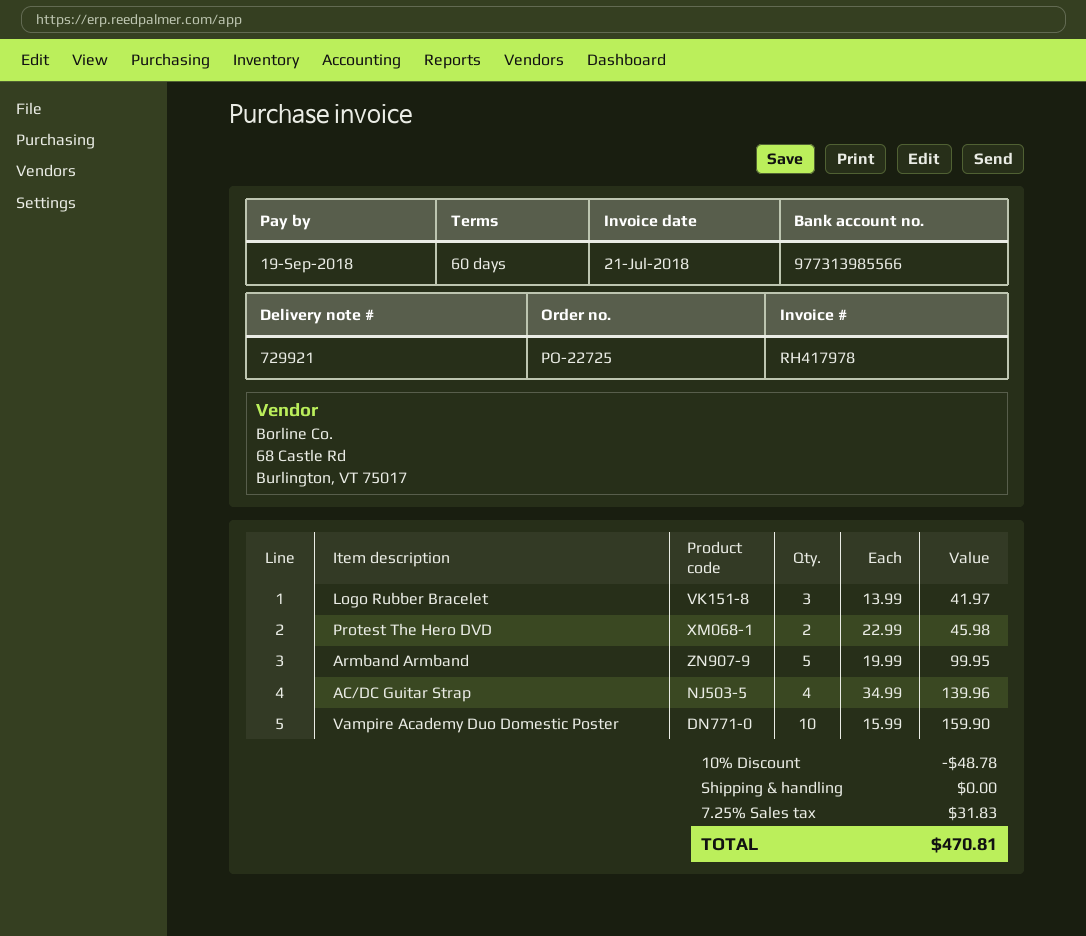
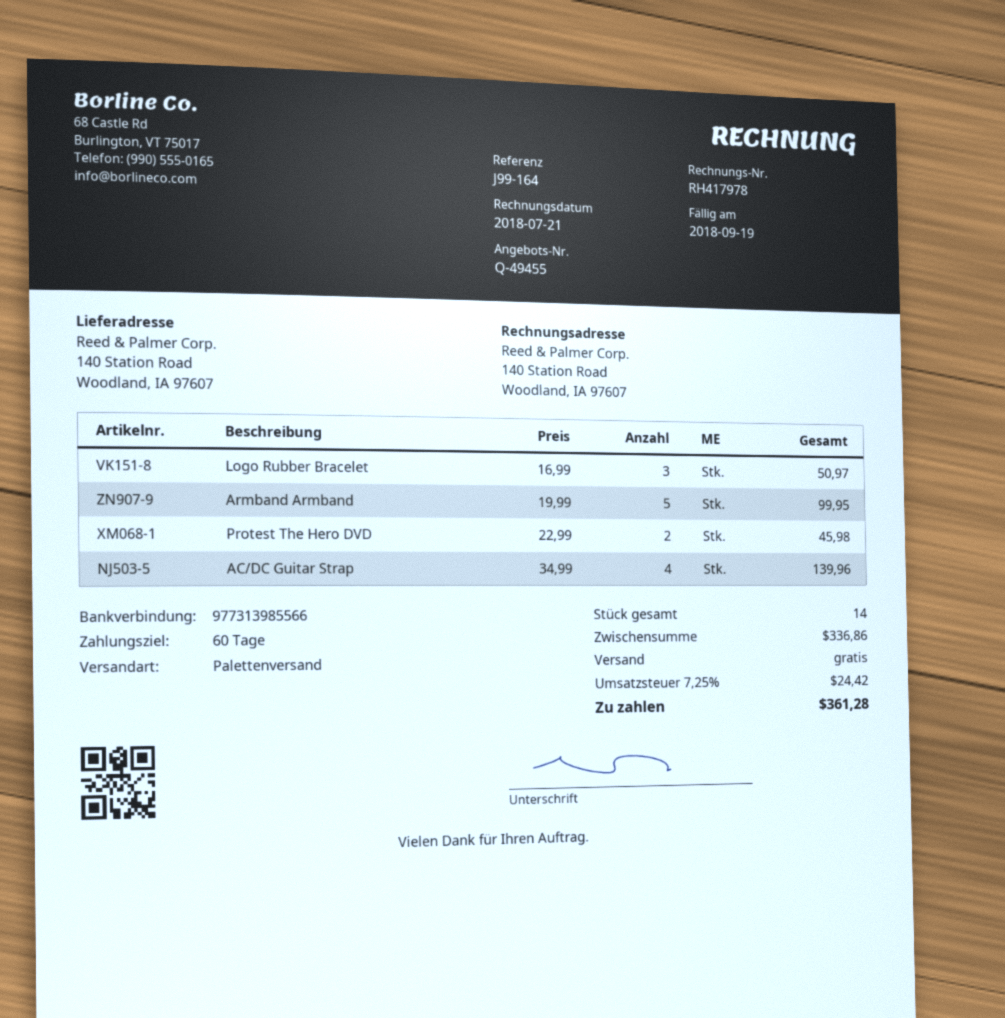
Logo Rubber Bracelet: 3 x 13.99 = 41.97 -> 3 x 16.99 = 50.97
Vampire Academy Duo Domestic Poster: 10 x 15.99 = 159.90 -> none
discount: 10% = 48.78 -> none
tax: 7.25% = 31.83 -> 7.25% = 24.42
total: 470.81 -> 361.28

